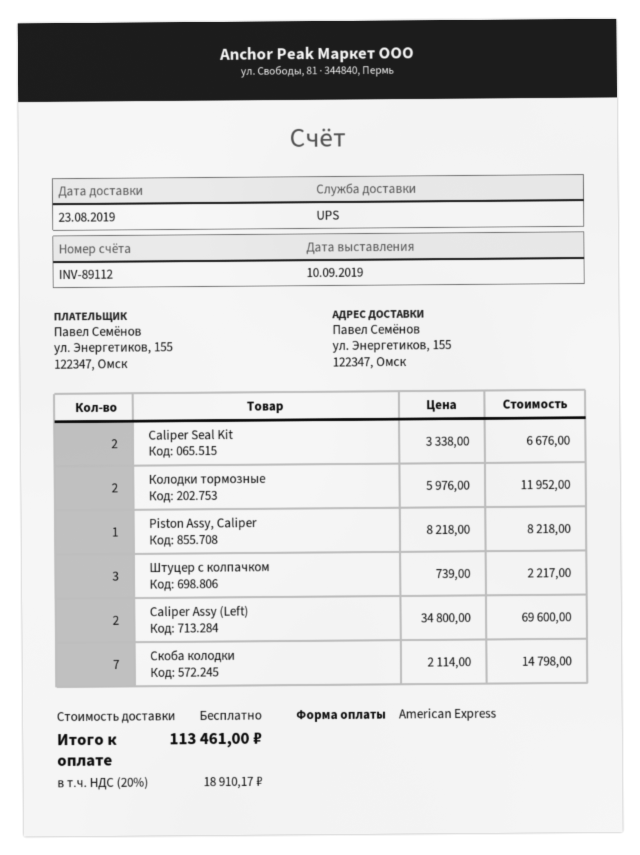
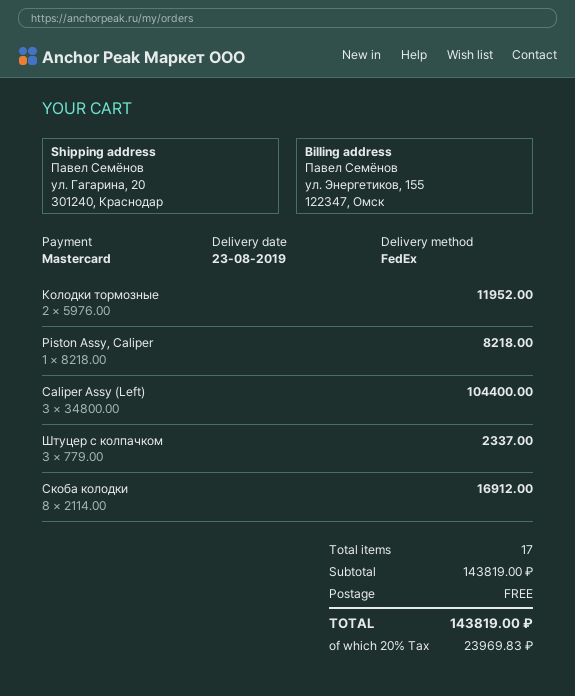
payment method: American Express -> Mastercard
shipping method: UPS -> FedEx
ship to: ул. Энергетиков, 155, 122347, Омск -> ул. Гагарина, 20, 301240, Краснодар
Caliper Seal Kit: 2 x 3338.00 = 6676.00 -> none
Штуцер с колпачком: 3 x 739.00 = 2217.00 -> 3 x 779.00 = 2337.00
Caliper Assy (Left): 2 x 34800.00 = 69600.00 -> 3 x 34800.00 = 104400.00
Скоба колодки: 7 x 2114.00 = 14798.00 -> 8 x 2114.00 = 16912.00
tax: 20% = 18910.17 -> 20% = 23969.83
total: 113461.00 -> 143819.00

